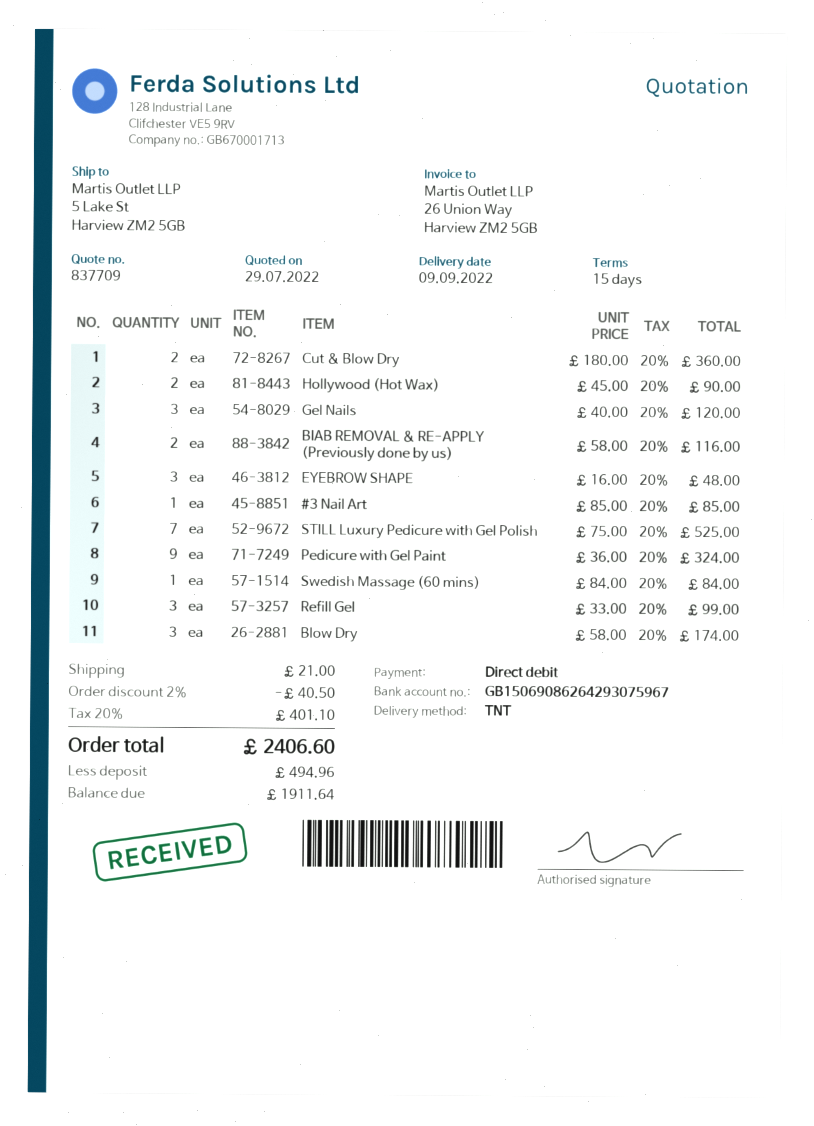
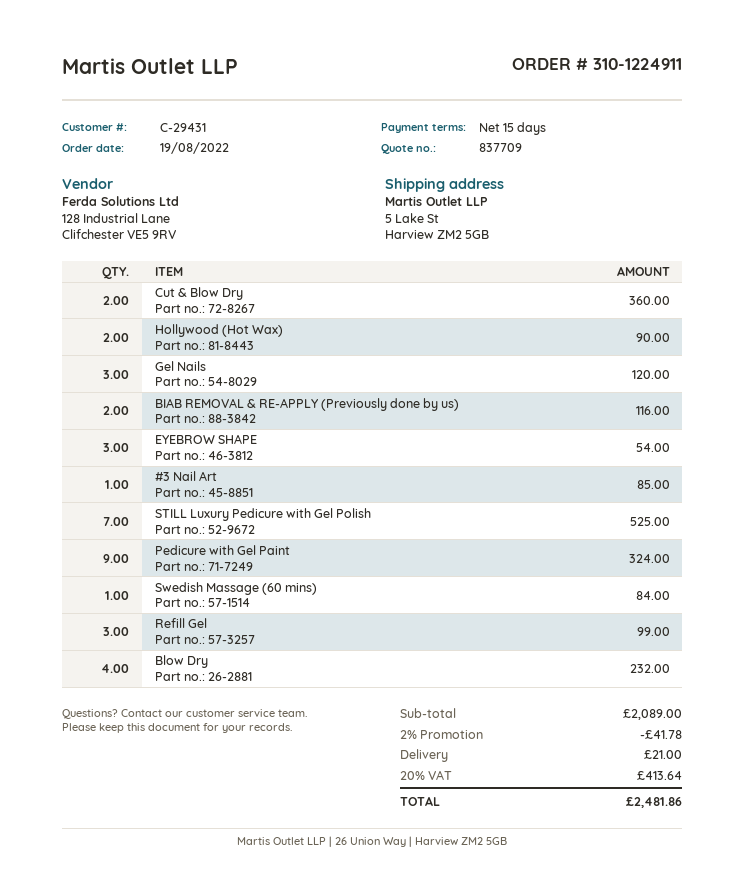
EYEBROW SHAPE: 3 for 48.00 -> 3 for 54.00
Blow Dry: 3 for 174.00 -> 4 for 232.00
discount: 2% = 40.50 -> 2% = 41.78
tax: 20% = 401.10 -> 20% = 413.64
total: 2406.60 -> 2481.86

